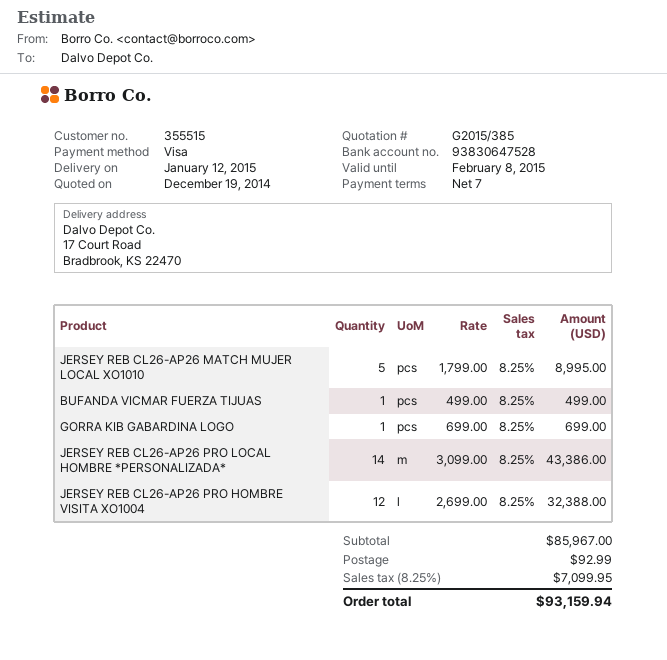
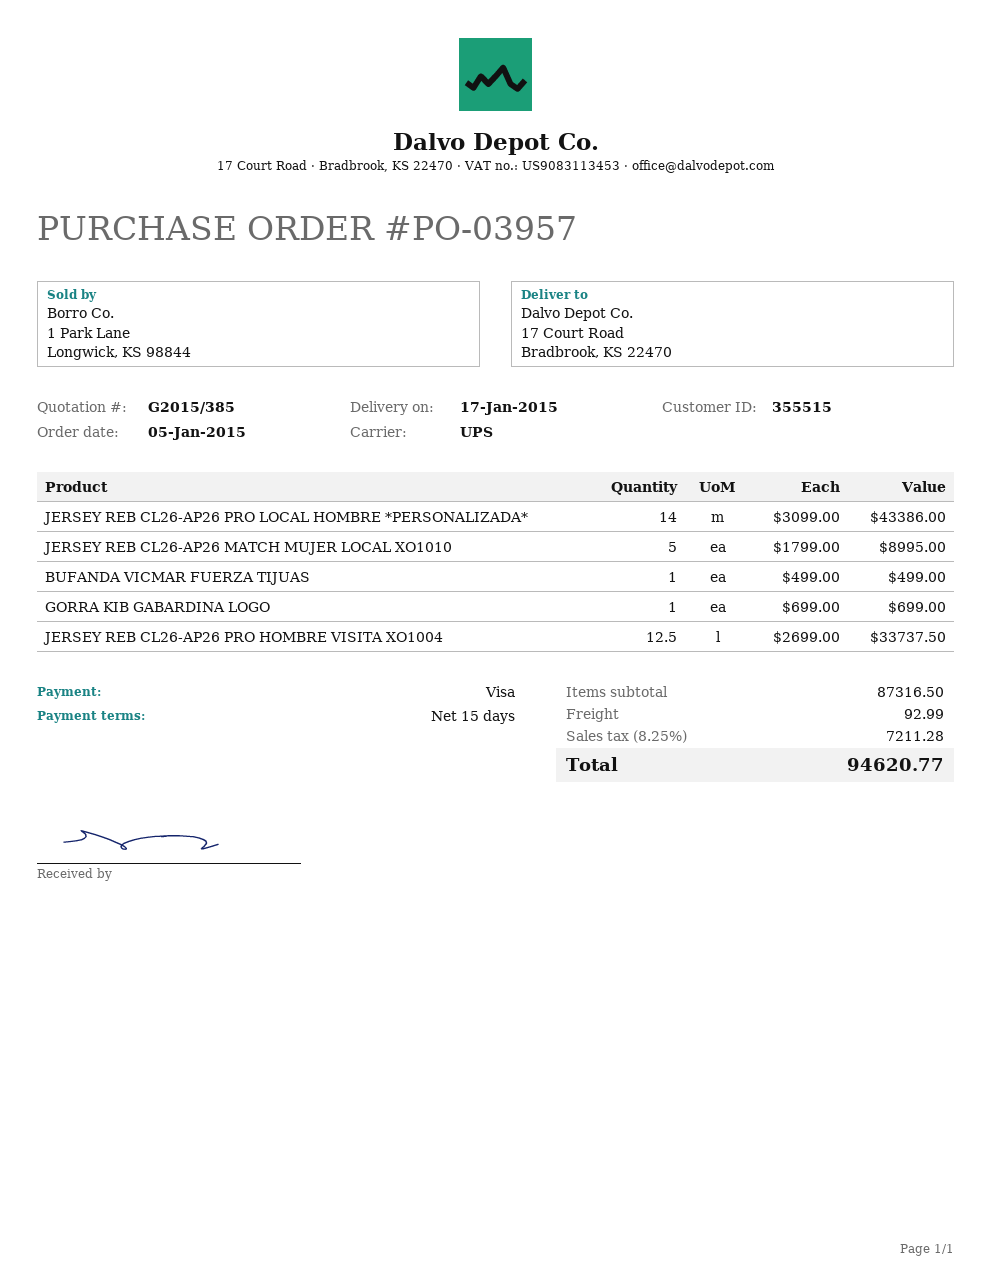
delivery date: 2015-01-12 -> 2015-01-17
payment terms: 7 days -> 15 days
JERSEY REB CL26-AP26 PRO HOMBRE VISITA XO1004: 12 x 2699.00 = 32388.00 -> 12.5 x 2699.00 = 33737.50
subtotal: 85967.00 -> 87316.50
tax: 8.25% = 7099.95 -> 8.25% = 7211.28
total: 93159.94 -> 94620.77

